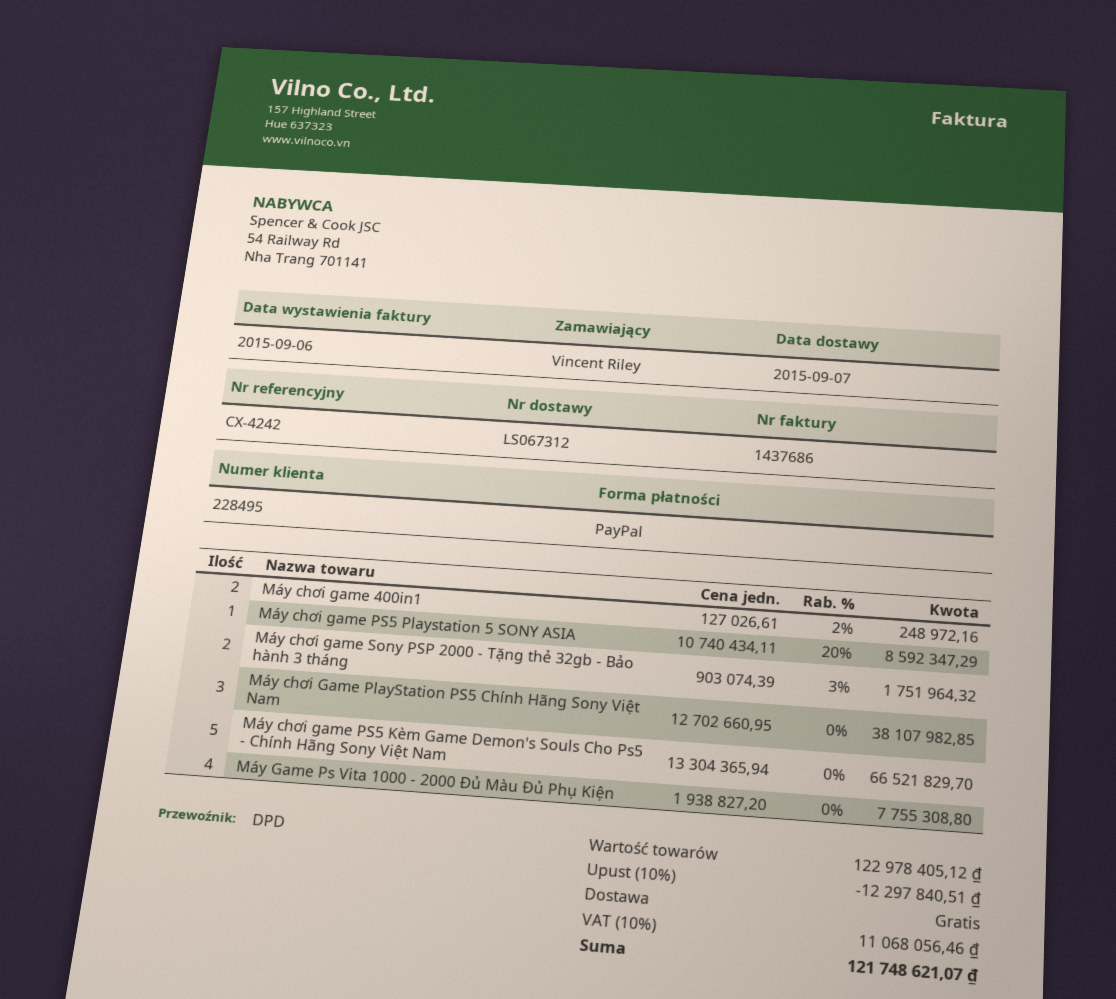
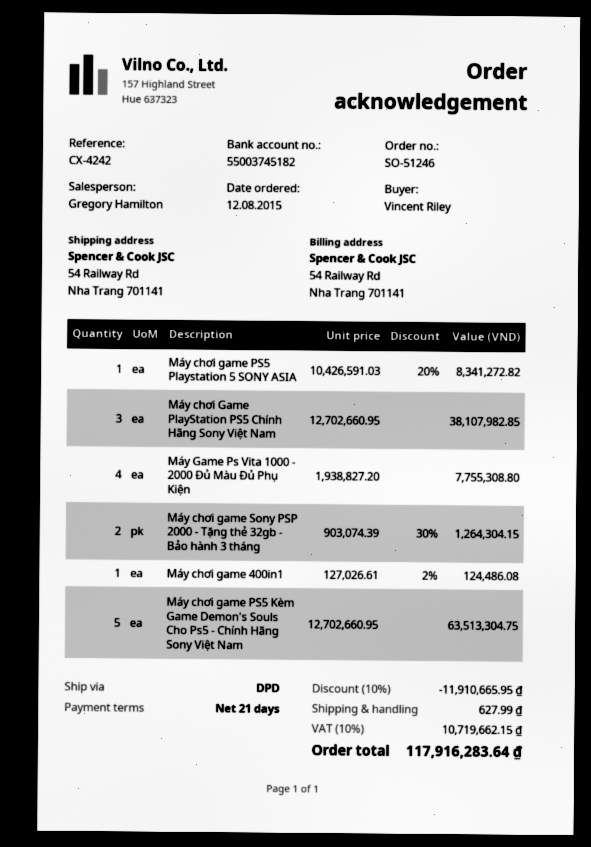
Máy chơi game 400in1: 2 x 127026.61 - 2% = 248972.16 -> 1 x 127026.61 - 2% = 124486.08
Máy chơi game PS5 Playstation 5 SONY ASIA: 1 x 10740434.11 - 20% = 8592347.29 -> 1 x 10426591.03 - 20% = 8341272.82
Máy chơi game Sony PSP 2000 - Tặng thẻ 32gb - Bảo hành 3 tháng: 2 x 903074.39 - 3% = 1751964.32 -> 2 x 903074.39 - 30% = 1264304.15
Máy chơi game PS5 Kèm Game Demon's Souls Cho Ps5 - Chính Hãng Sony Việt Nam: 5 x 13304365.94 = 66521829.70 -> 5 x 12702660.95 = 63513304.75
discount: 10% = 12297840.51 -> 10% = 11910665.95
shipping: 0.00 -> 627.99
tax: 10% = 11068056.46 -> 10% = 10719662.15
total: 121748621.07 -> 117916283.64

